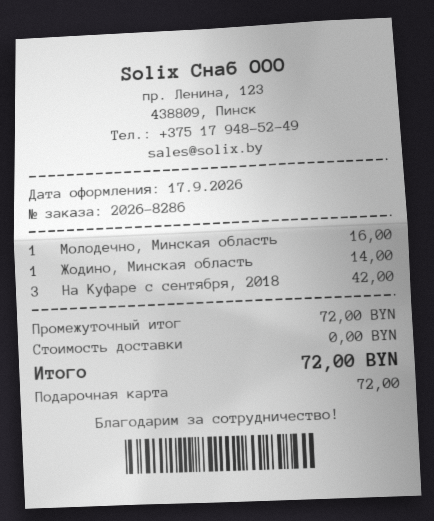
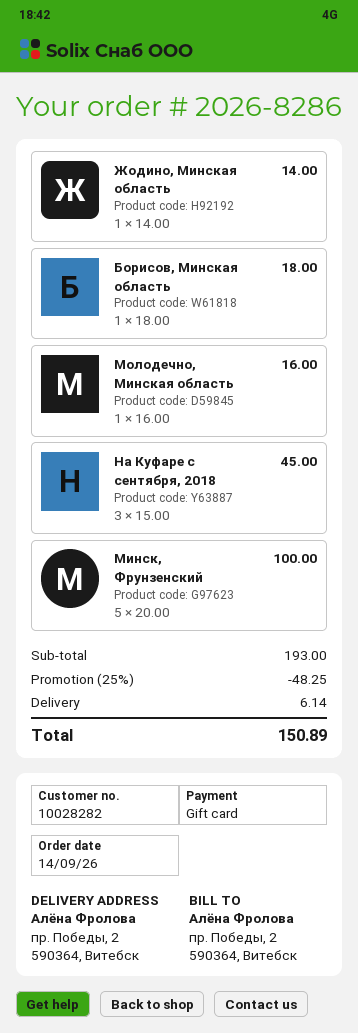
order date: 2026-09-17 -> 2026-09-14
На Куфаре с сентября, 2018: 3 for 42.00 -> 3 for 45.00
Борисов, Минская область: none -> 1 for 18.00
Минск, Фрунзенский: none -> 5 for 100.00
subtotal: 72.00 -> 193.00
discount: none -> 25% = 48.25
shipping: 0.00 -> 6.14
total: 72.00 -> 150.89

